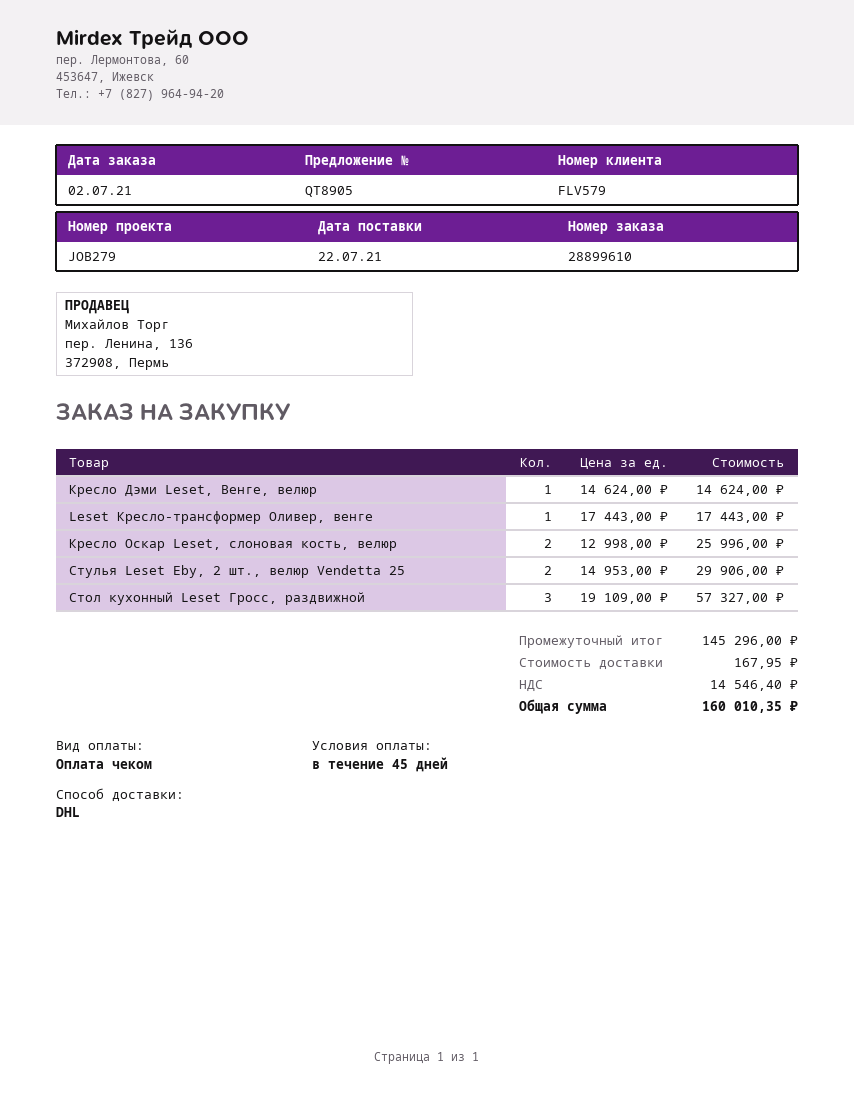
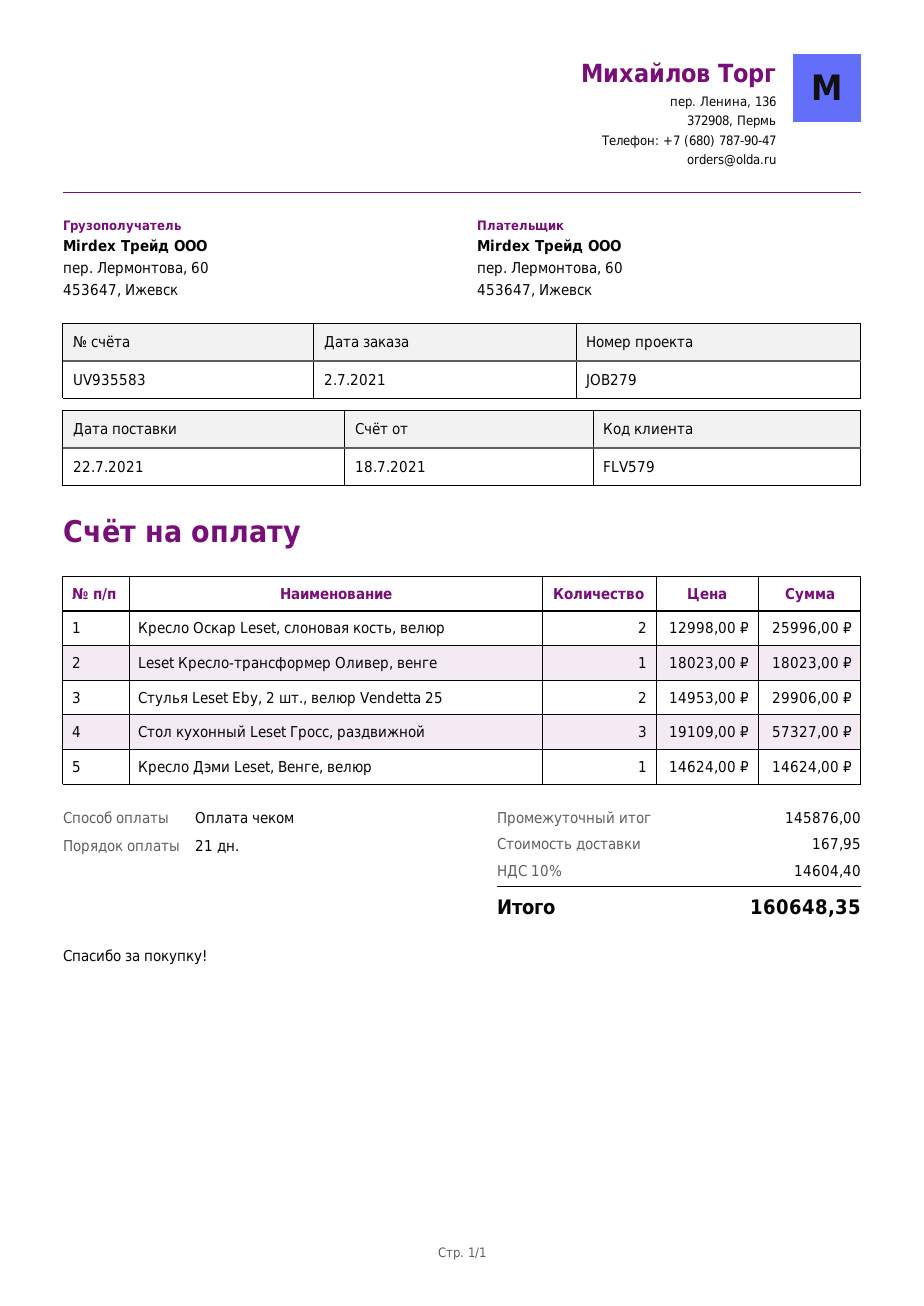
payment terms: 45 days -> 21 days
Leset Кресло-трансформер Оливер, венге: 1 x 17443.00 = 17443.00 -> 1 x 18023.00 = 18023.00
subtotal: 145296.00 -> 145876.00
tax: 14546.40 -> 14604.40
total: 160010.35 -> 160648.35

